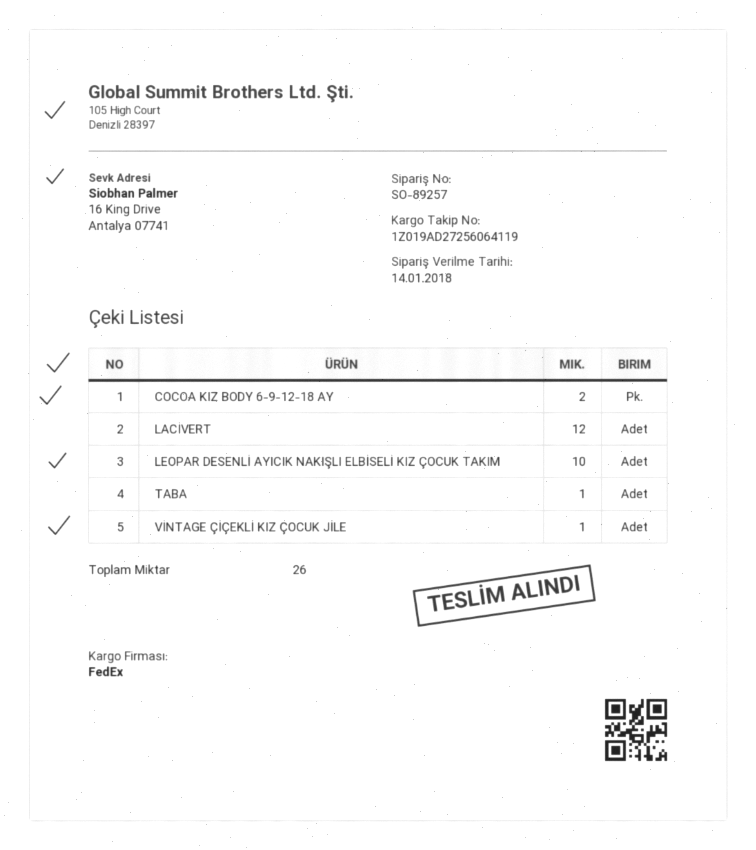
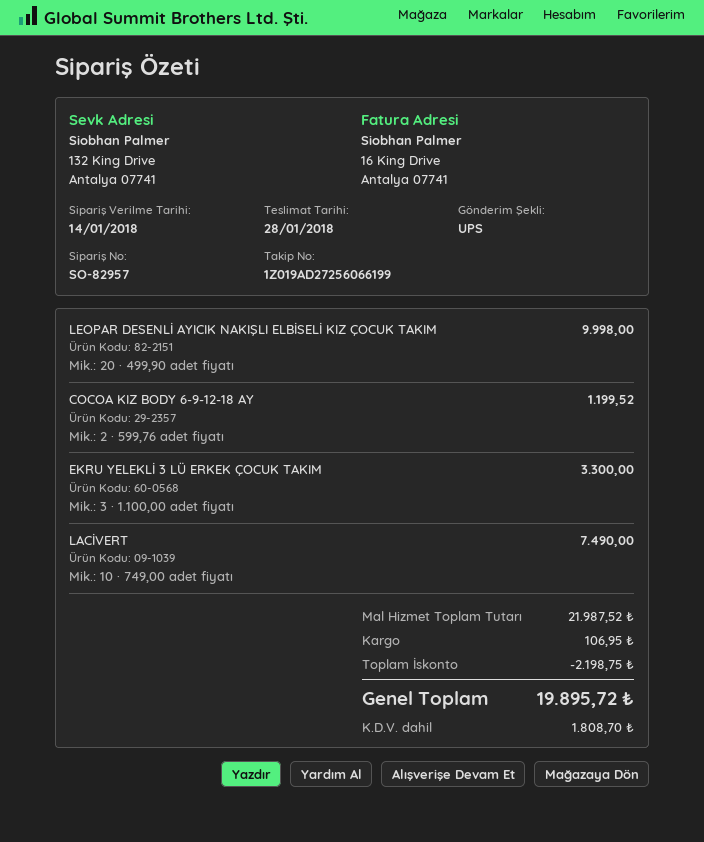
order number: SO-89257 -> SO-82957
shipping method: FedEx -> UPS
tracking number: 1Z019AD27256064119 -> 1Z019AD27256066199
ship to: 16 King Drive, Antalya 07741 -> 132 King Drive, Antalya 07741
LACİVERT: 12 -> 10
LEOPAR DESENLİ AYICIK NAKIŞLI ELBİSELİ KIZ ÇOCUK TAKIM: 10 -> 20
TABA: 1 -> none
VİNTAGE ÇİÇEKLİ KIZ ÇOCUK JİLE: 1 -> none
EKRU YELEKLİ 3 LÜ ERKEK ÇOCUK TAKIM: none -> 3

